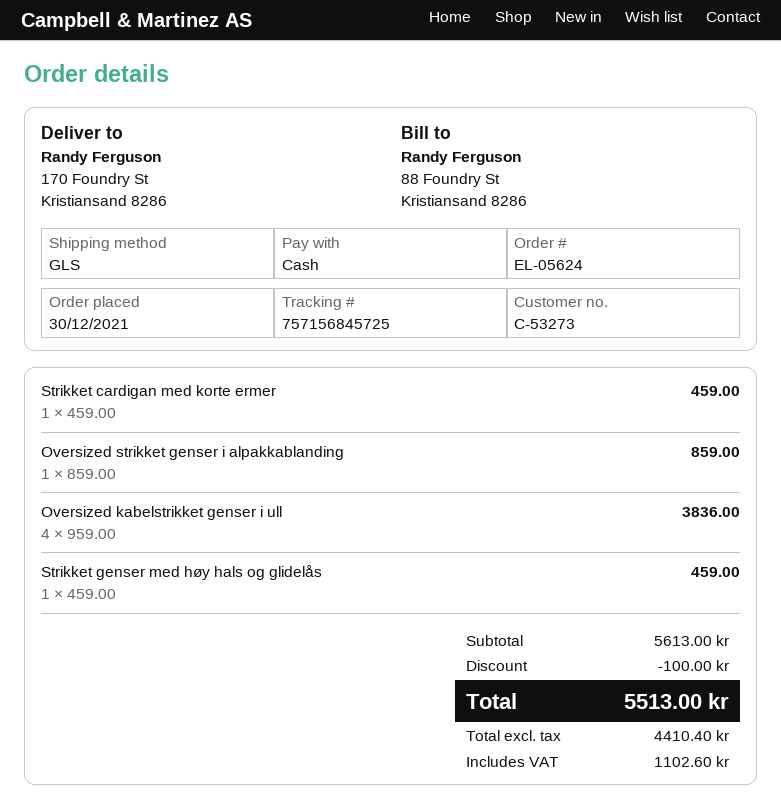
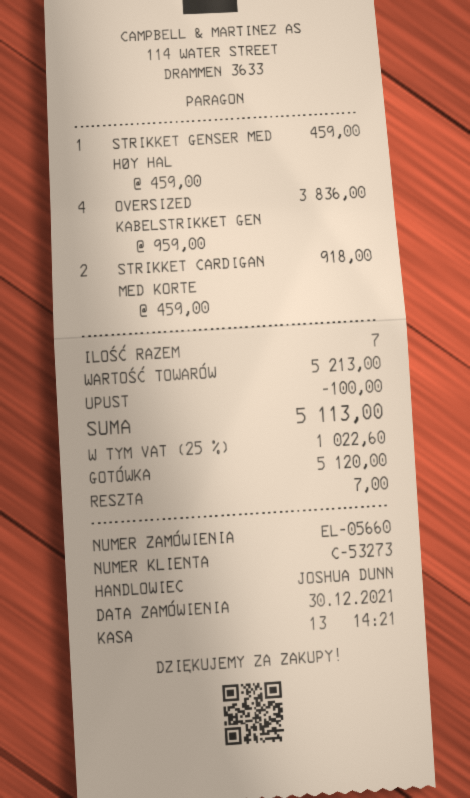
order number: EL-05624 -> EL-05660
Strikket cardigan med korte ermer: 1 x 459.00 = 459.00 -> 2 x 459.00 = 918.00
Oversized strikket genser i alpakkablanding: 1 x 859.00 = 859.00 -> none
subtotal: 5613.00 -> 5213.00
tax: 1102.60 -> 1022.60
total: 5513.00 -> 5113.00

